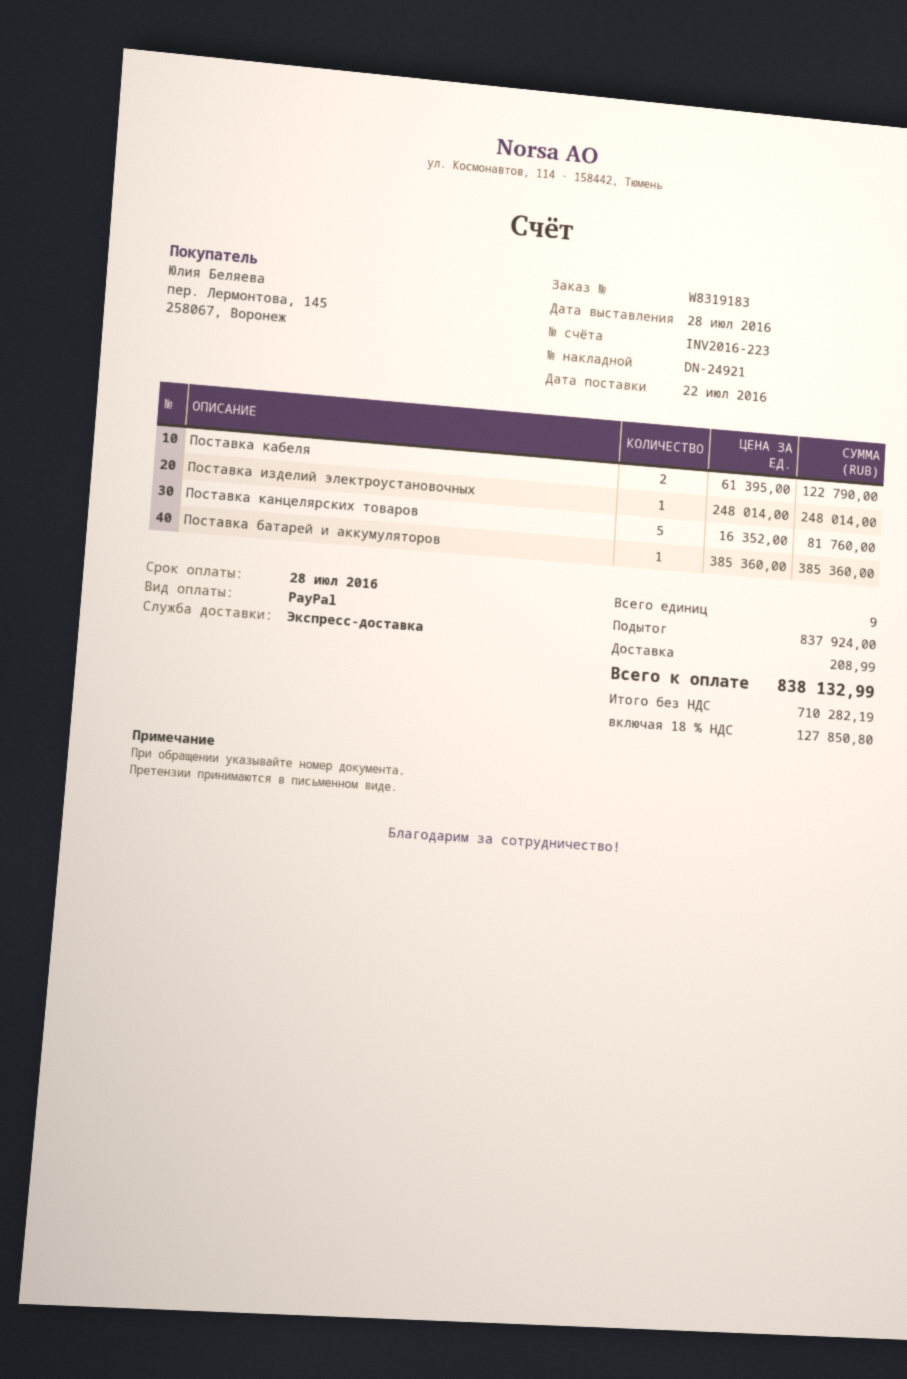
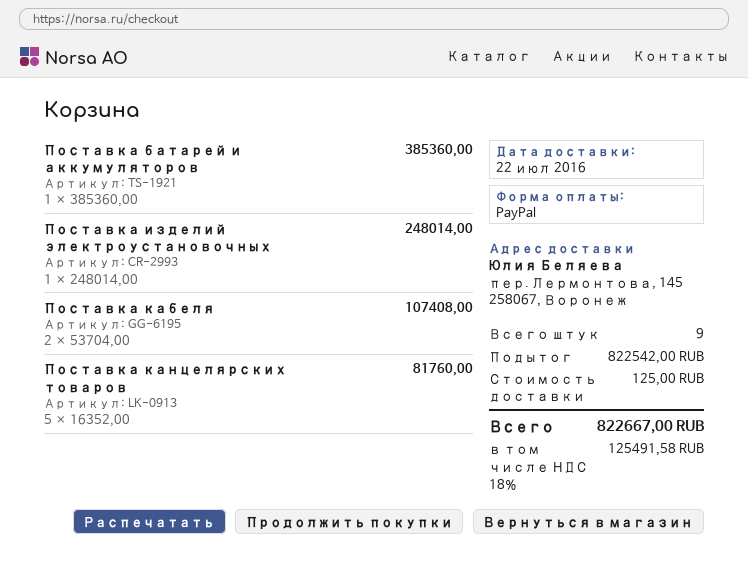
Поставка кабеля: 2 x 61395.00 = 122790.00 -> 2 x 53704.00 = 107408.00
subtotal: 837924.00 -> 822542.00
shipping: 208.99 -> 125.00
tax: 18% = 127850.80 -> 18% = 125491.58
total: 838132.99 -> 822667.00

